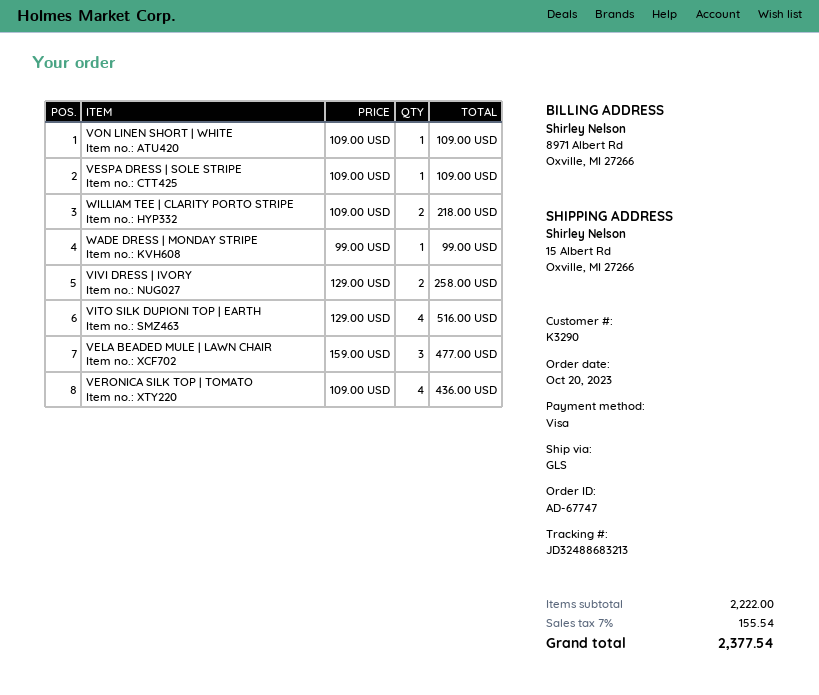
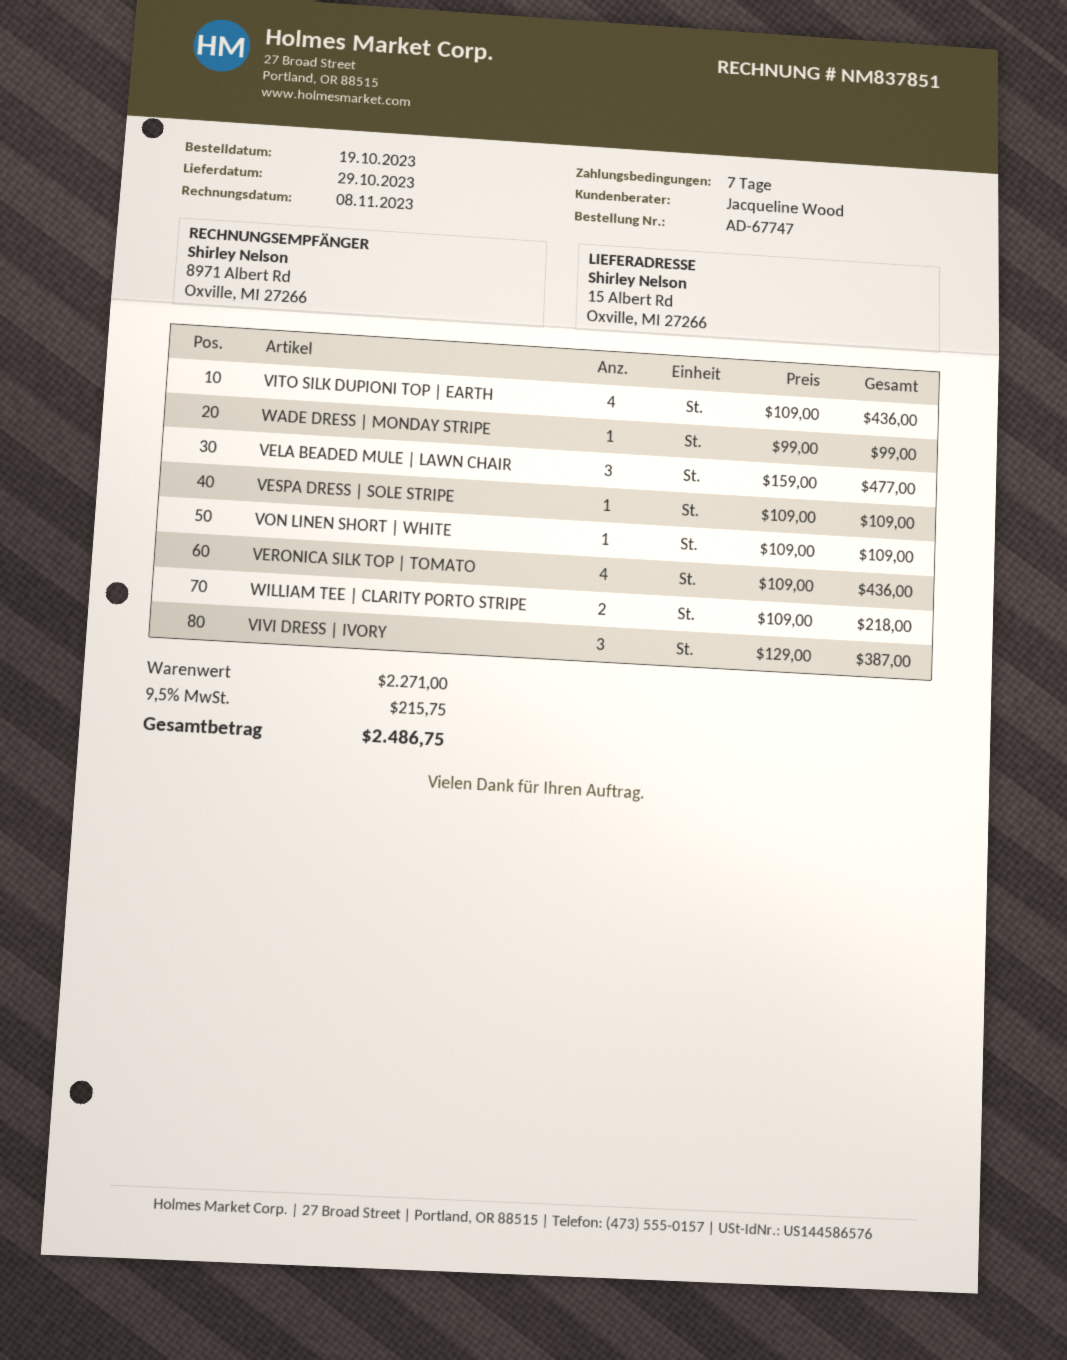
order date: 2023-10-20 -> 2023-10-19
VIVI DRESS | IVORY: 2 x 129.00 = 258.00 -> 3 x 129.00 = 387.00
VITO SILK DUPIONI TOP | EARTH: 4 x 129.00 = 516.00 -> 4 x 109.00 = 436.00
subtotal: 2222.00 -> 2271.00
tax: 7% = 155.54 -> 9.5% = 215.75
total: 2377.54 -> 2486.75

